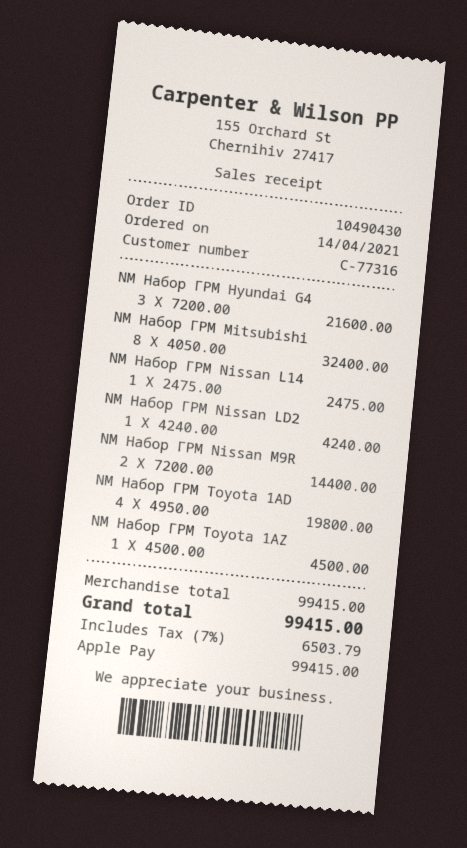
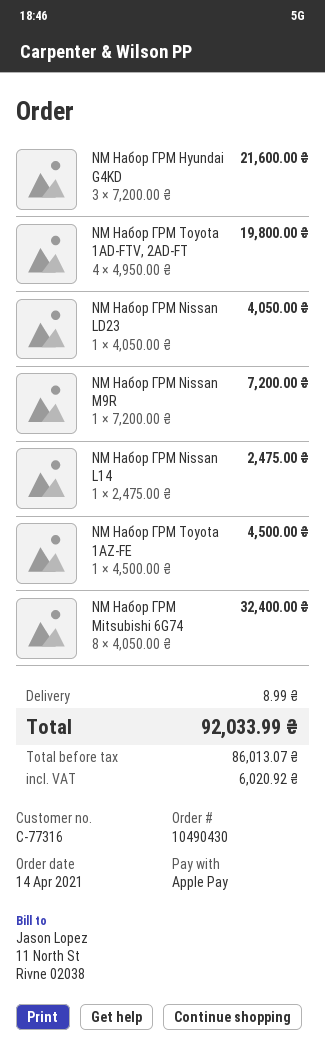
NM Набор ГРМ Nissan LD2: 1 x 4240.00 = 4240.00 -> 1 x 4050.00 = 4050.00
NM Набор ГРМ Nissan M9R: 2 x 7200.00 = 14400.00 -> 1 x 7200.00 = 7200.00
shipping: none -> 8.99
tax: 6503.79 -> 6020.92
total: 99415.00 -> 92033.99

